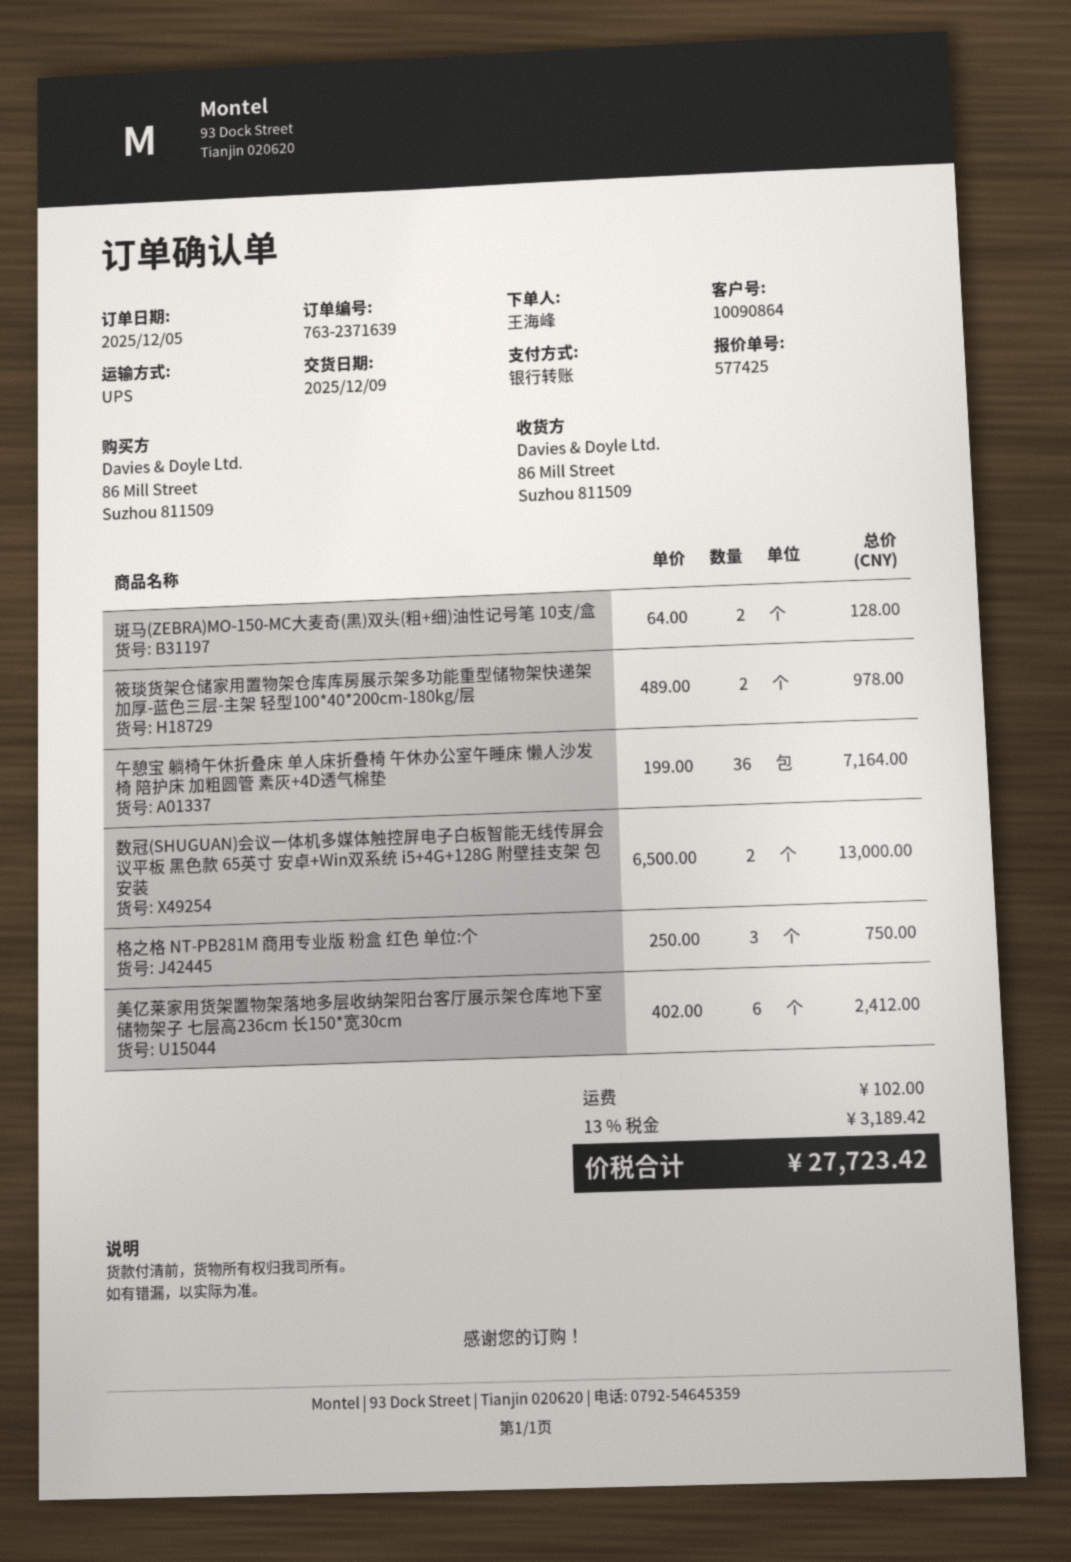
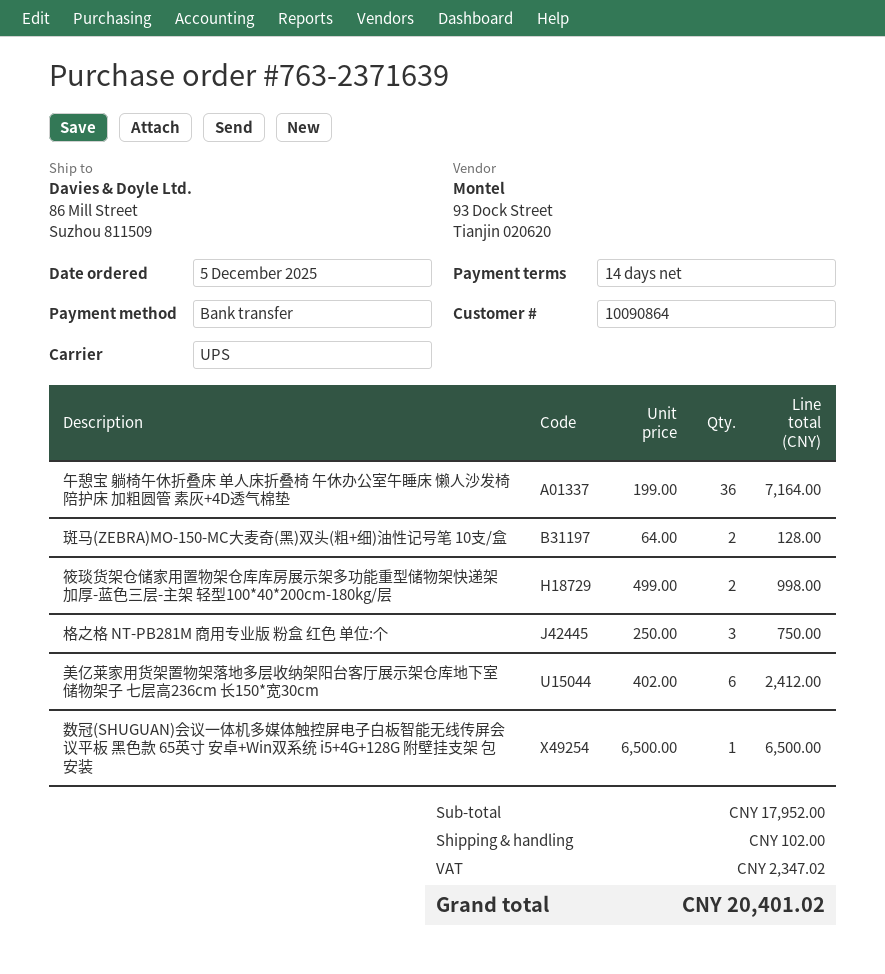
筱琰货架仓储家用置物架仓库库房展示架多功能重型储物架快递架 加厚-蓝色三层-主架 轻型100*40*200cm-180kg/层: 2 x 489.00 = 978.00 -> 2 x 499.00 = 998.00
数冠(SHUGUAN)会议一体机多媒体触控屏电子白板智能无线传屏会议平板 黑色款 65英寸 安卓+Win双系统 i5+4G+128G 附壁挂支架 包安装: 2 x 6500.00 = 13000.00 -> 1 x 6500.00 = 6500.00
tax: 3189.42 -> 2347.02
total: 27723.42 -> 20401.02

